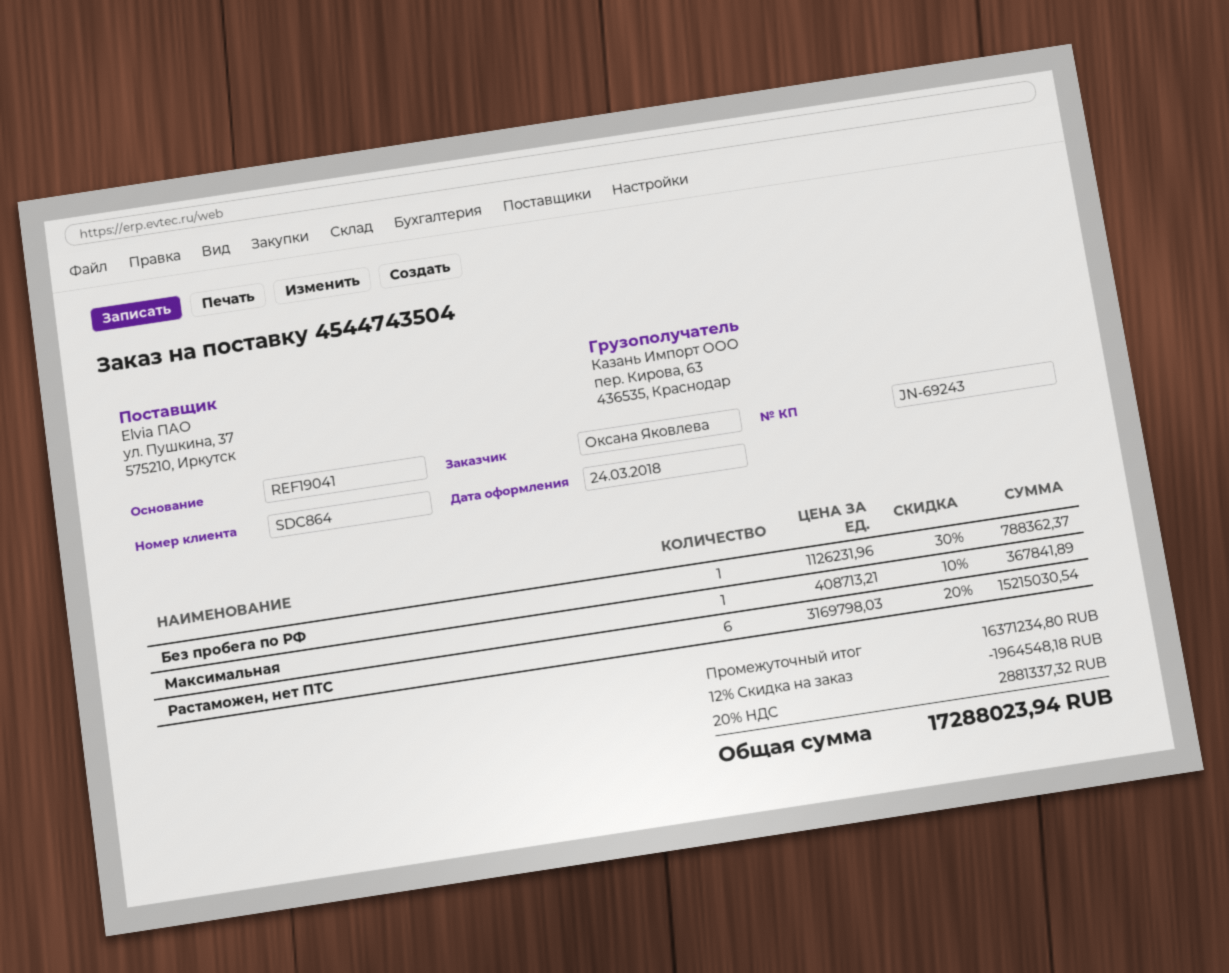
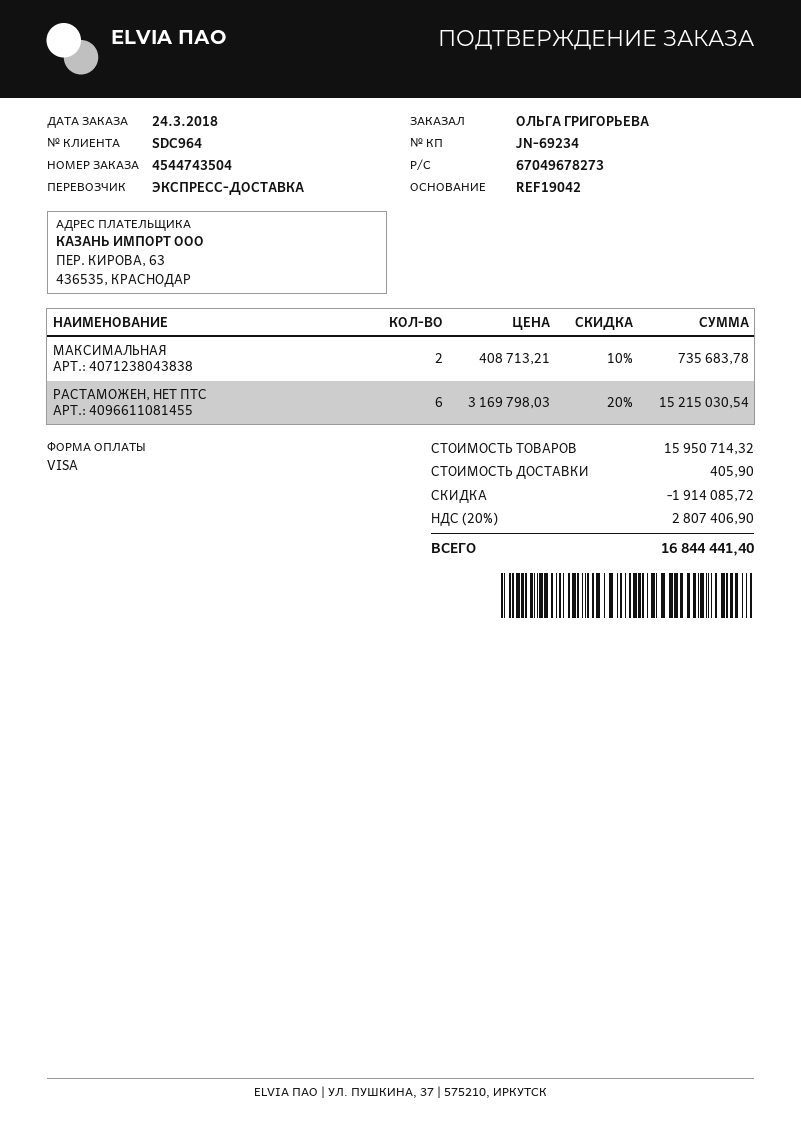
quote number: JN-69243 -> JN-69234
customer number: SDC864 -> SDC964
reference: REF19041 -> REF19042
ordered by: Оксана Яковлева -> ОЛЬГА ГРИГОРЬЕВА
Без пробега по РФ: 1 x 1126231.96 - 30% = 788362.37 -> none
Максимальная: 1 x 408713.21 - 10% = 367841.89 -> 2 x 408713.21 - 10% = 735683.78
subtotal: 16371234.80 -> 15950714.32
discount: 1964548.18 -> 1914085.72
shipping: none -> 405.90
tax: 20% = 2881337.32 -> 20% = 2807406.90
total: 17288023.94 -> 16844441.40

